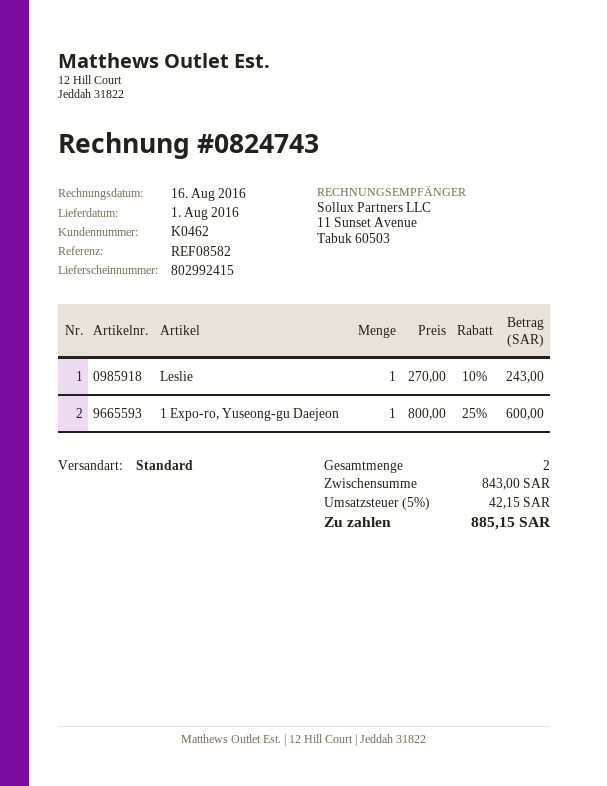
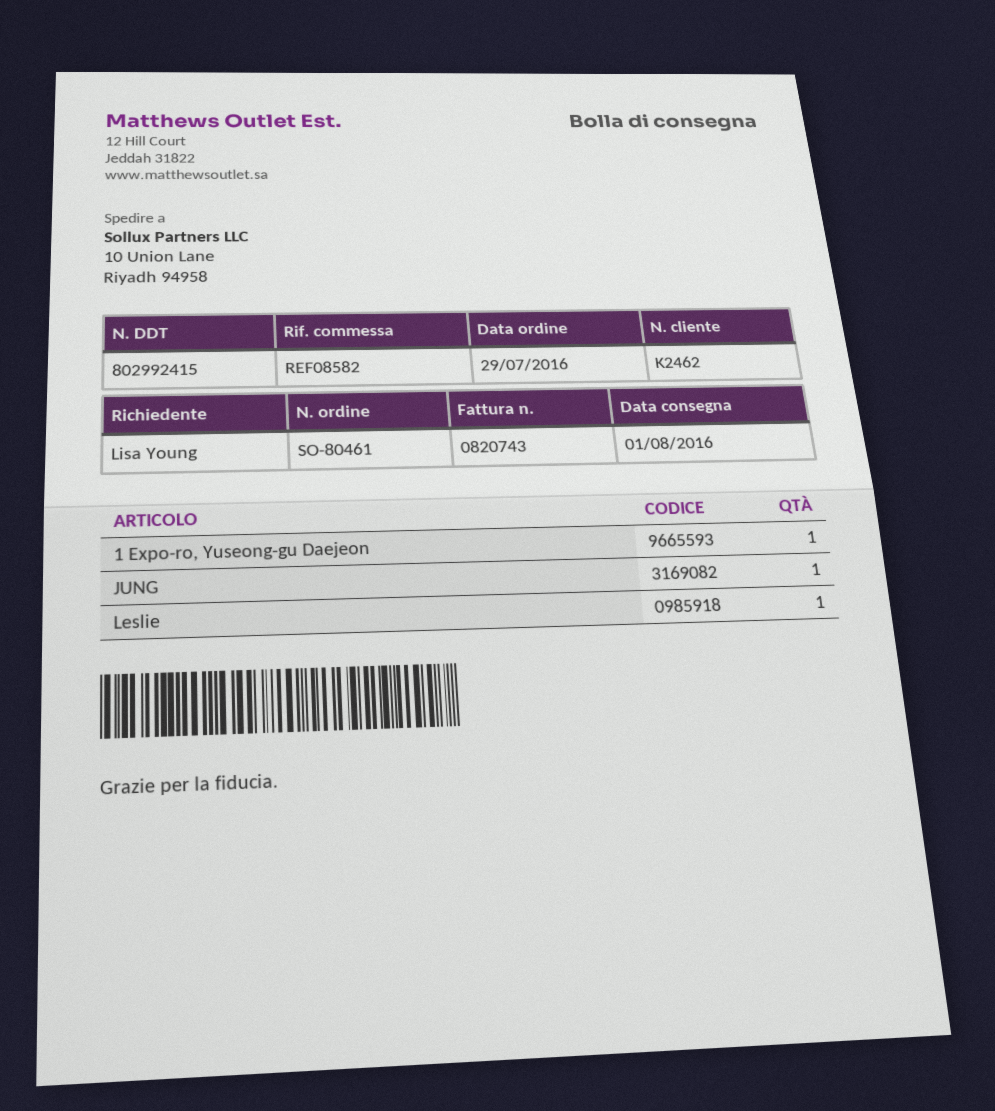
invoice number: 0824743 -> 0820743
customer number: K0462 -> K2462
JUNG: none -> 1

